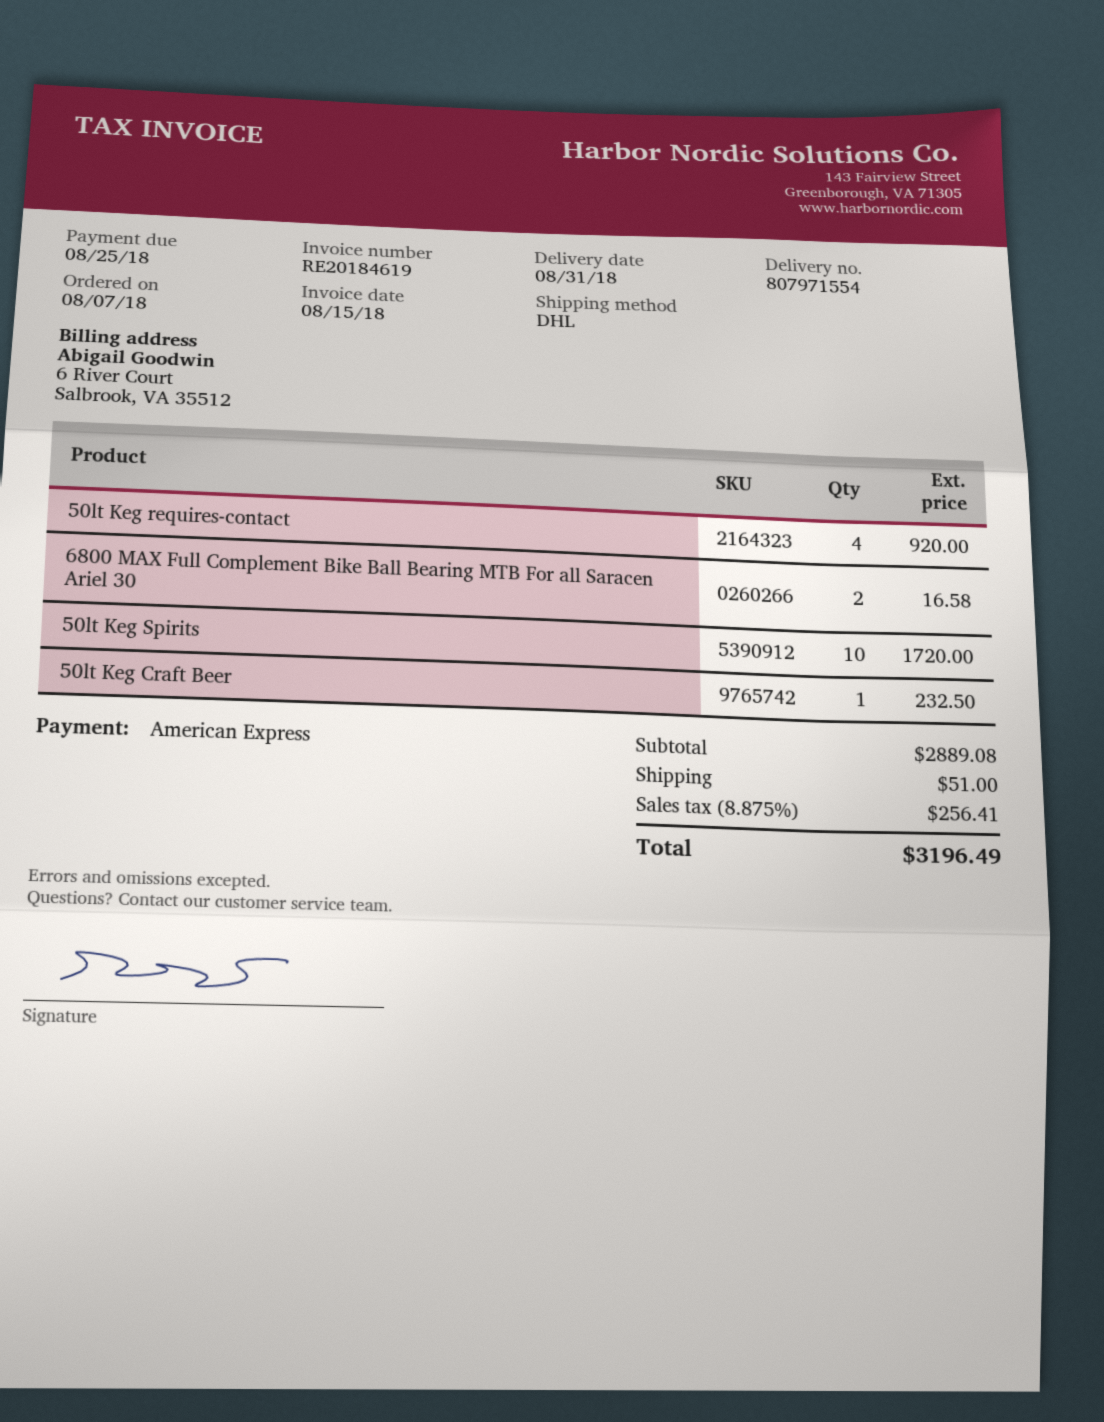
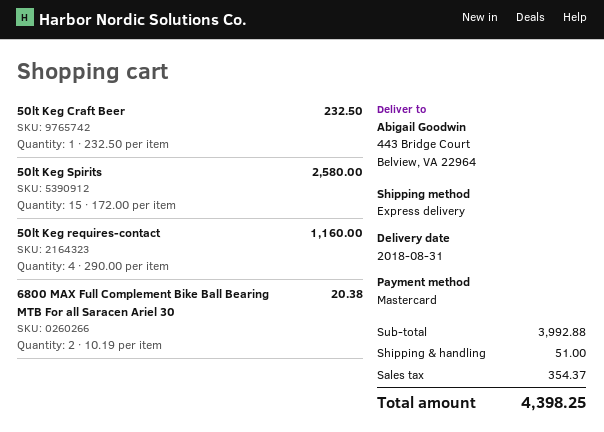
payment method: American Express -> Mastercard
shipping method: DHL -> express
50lt Keg requires-contact: 4 for 920.00 -> 4 for 1160.00
6800 MAX Full Complement Bike Ball Bearing MTB For all Saracen Ariel 30: 2 for 16.58 -> 2 for 20.38
50lt Keg Spirits: 10 for 1720.00 -> 15 for 2580.00
subtotal: 2889.08 -> 3992.88
tax: 256.41 -> 354.37
total: 3196.49 -> 4398.25

